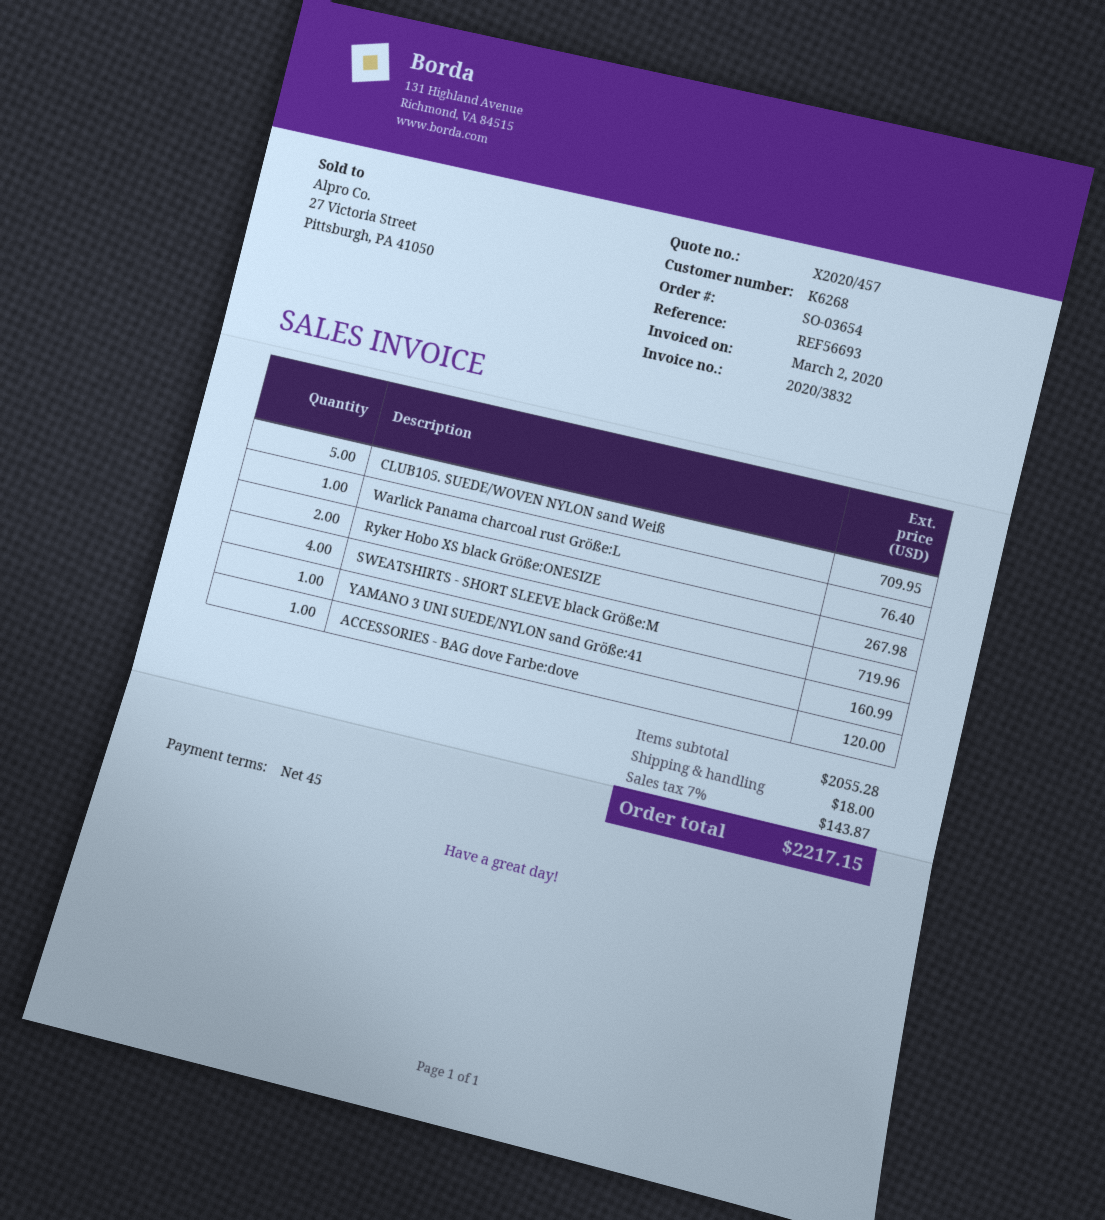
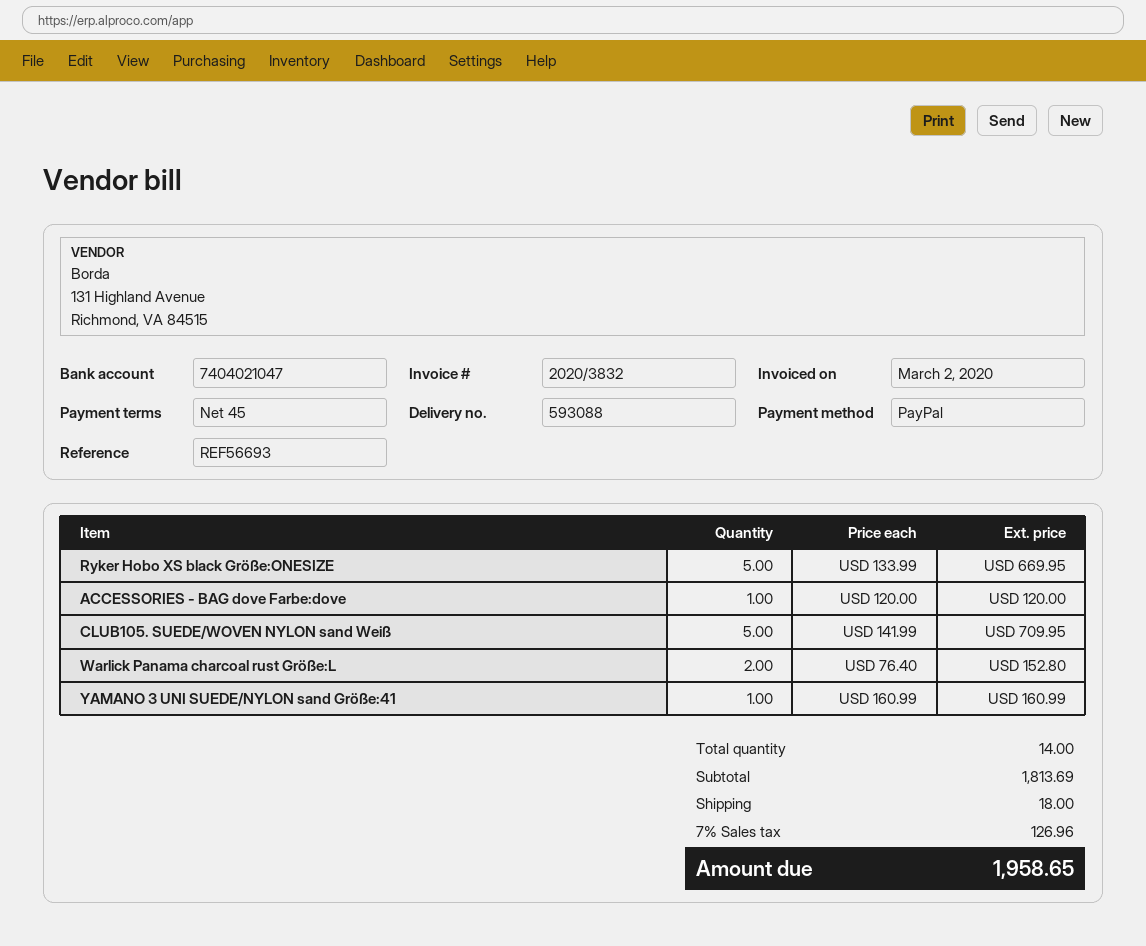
Warlick Panama charcoal rust Größe:L: 1 for 76.40 -> 2 for 152.80
Ryker Hobo XS black Größe:ONESIZE: 2 for 267.98 -> 5 for 669.95
SWEATSHIRTS - SHORT SLEEVE black Größe:M: 4 for 719.96 -> none
subtotal: 2055.28 -> 1813.69
tax: 7% = 143.87 -> 7% = 126.96
total: 2217.15 -> 1958.65

